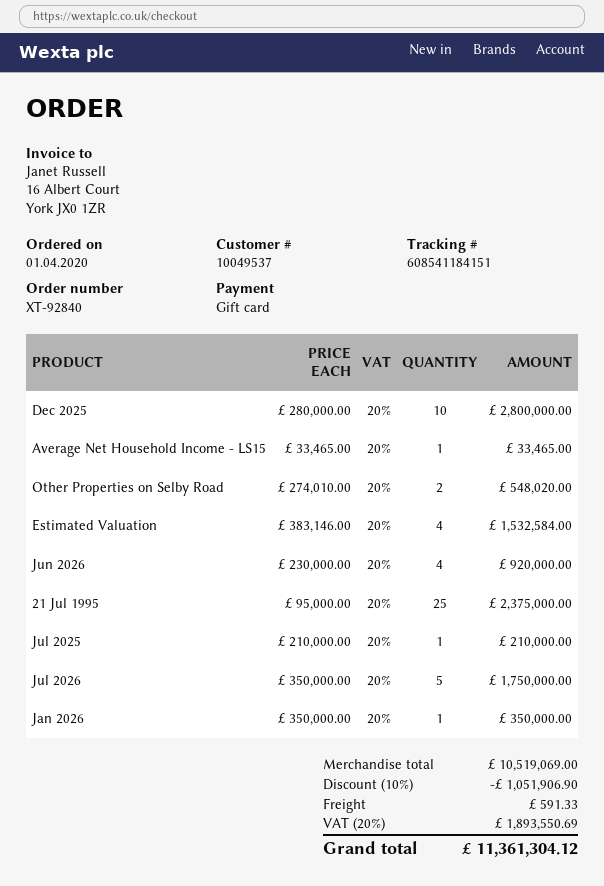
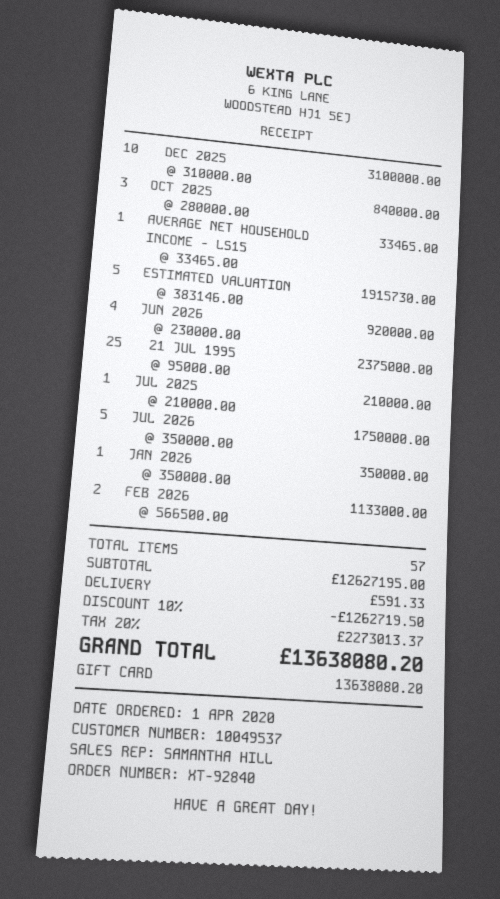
Dec 2025: 10 x 280000.00 = 2800000.00 -> 10 x 310000.00 = 3100000.00
Other Properties on Selby Road: 2 x 274010.00 = 548020.00 -> none
Estimated Valuation: 4 x 383146.00 = 1532584.00 -> 5 x 383146.00 = 1915730.00
OCT 2025: none -> 3 x 280000.00 = 840000.00
FEB 2026: none -> 2 x 566500.00 = 1133000.00
subtotal: 10519069.00 -> 12627195.00
discount: 10% = 1051906.90 -> 10% = 1262719.50
tax: 20% = 1893550.69 -> 20% = 2273013.37
total: 11361304.12 -> 13638080.20

